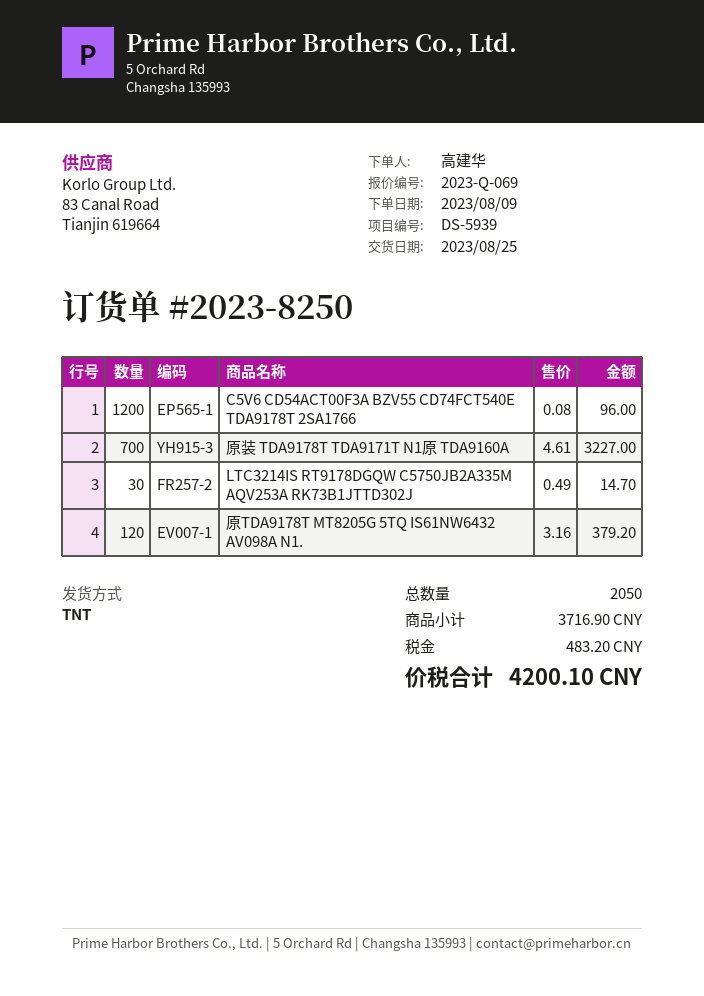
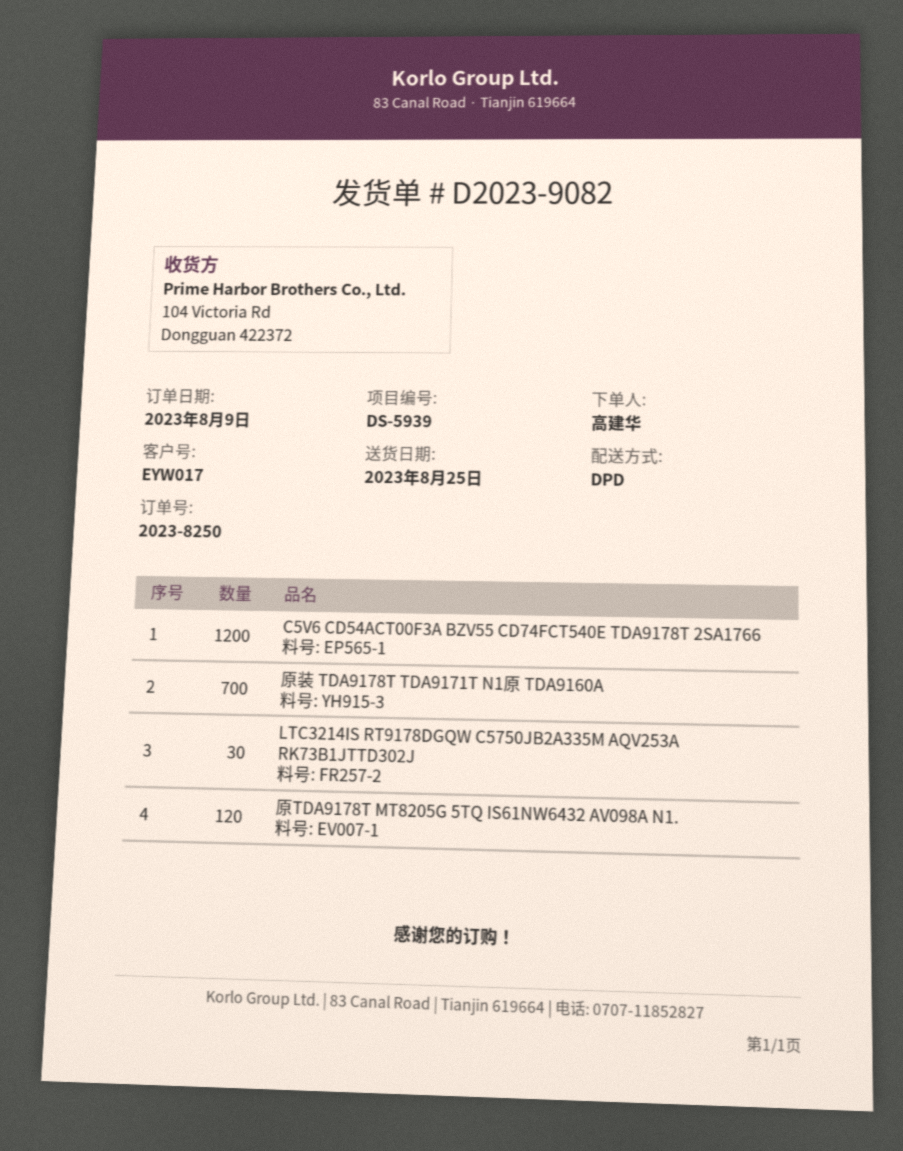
shipping method: TNT -> DPD

